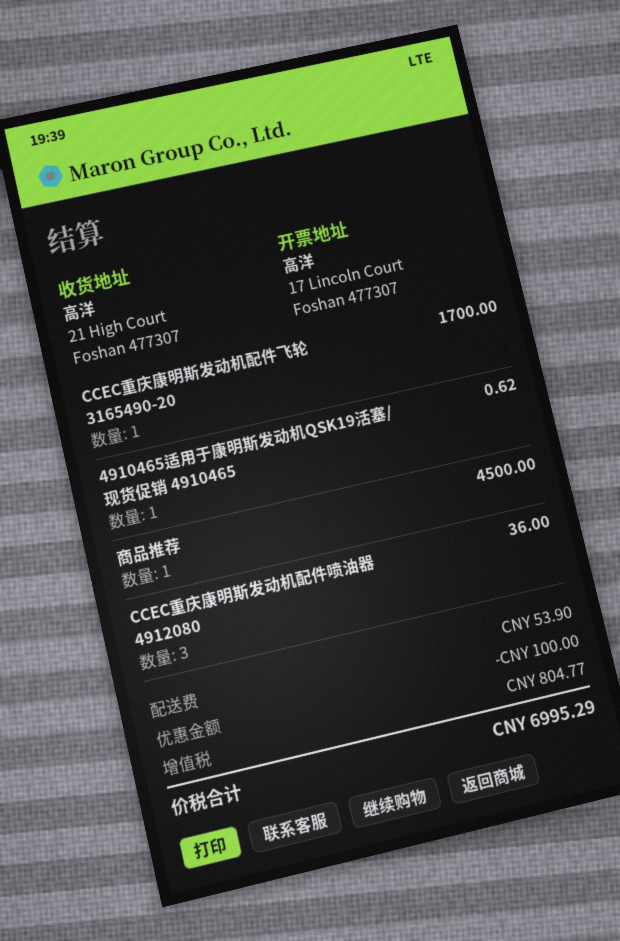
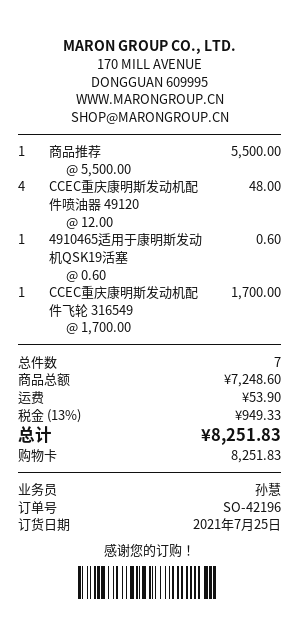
4910465适用于康明斯发动机QSK19活塞/现货促销 4910465: 1 for 0.62 -> 1 for 0.60
商品推荐: 1 for 4500.00 -> 1 for 5500.00
CCEC重庆康明斯发动机配件喷油器 4912080: 3 for 36.00 -> 4 for 48.00
discount: 100.00 -> none
tax: 804.77 -> 949.33
total: 6995.29 -> 8251.83

